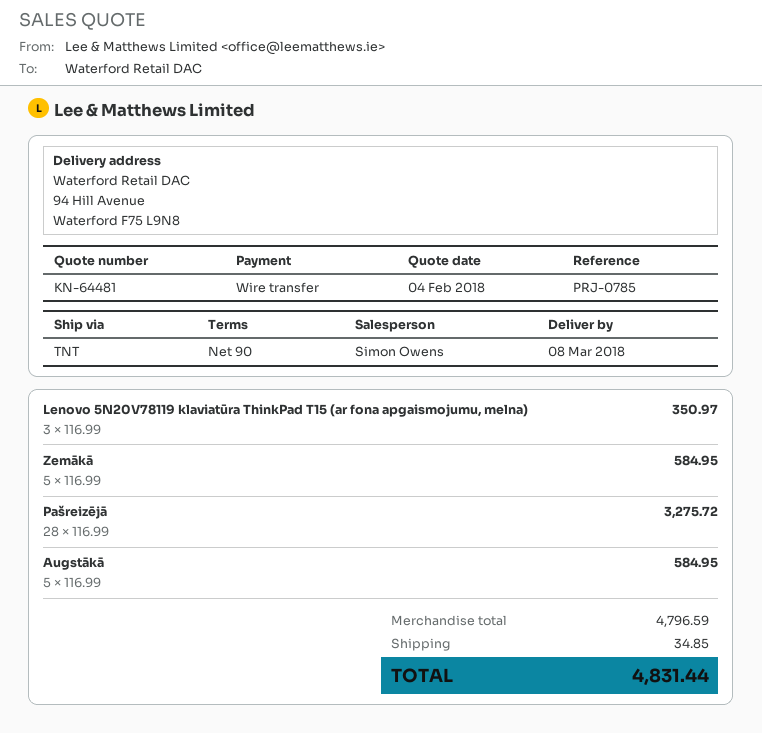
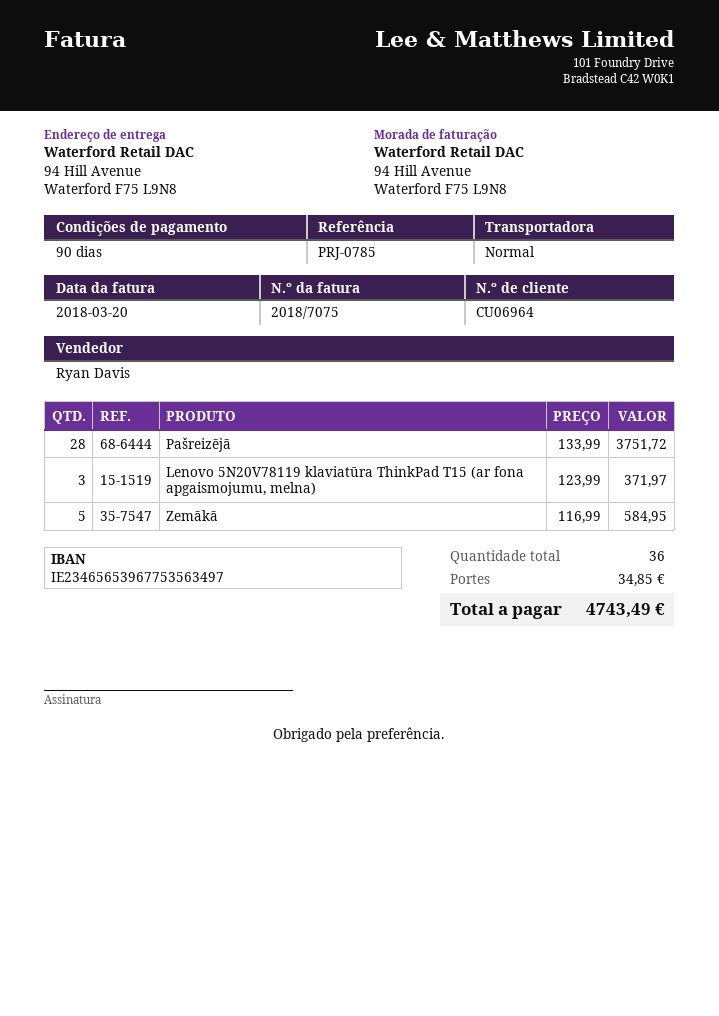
sales rep: Simon Owens -> Ryan Davis
shipping method: TNT -> standard
Lenovo 5N20V78119 klaviatūra ThinkPad T15 (ar fona apgaismojumu, melna): 3 x 116.99 = 350.97 -> 3 x 123.99 = 371.97
Pašreizējā: 28 x 116.99 = 3275.72 -> 28 x 133.99 = 3751.72
Augstākā: 5 x 116.99 = 584.95 -> none
total: 4831.44 -> 4743.49

